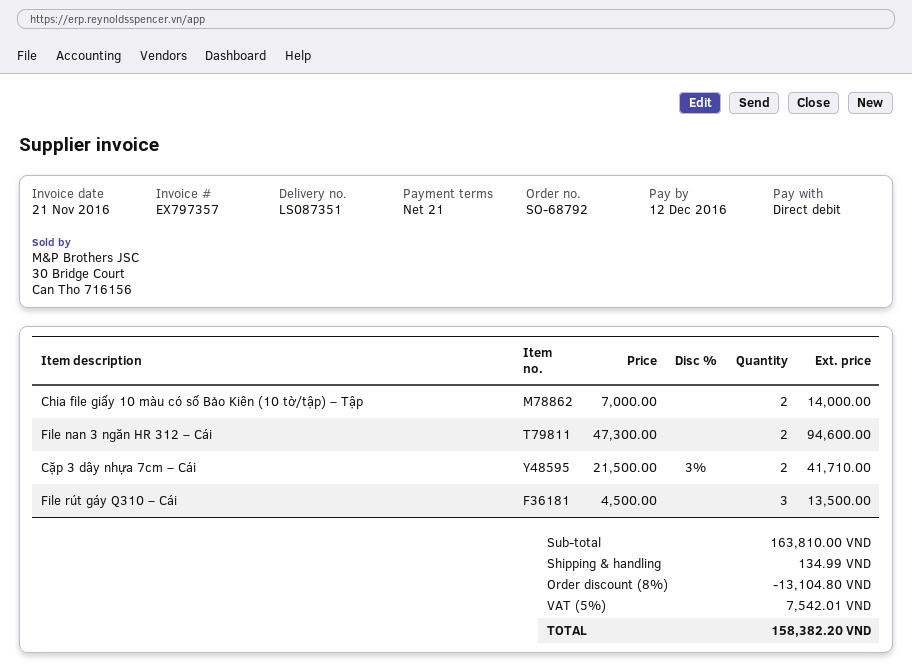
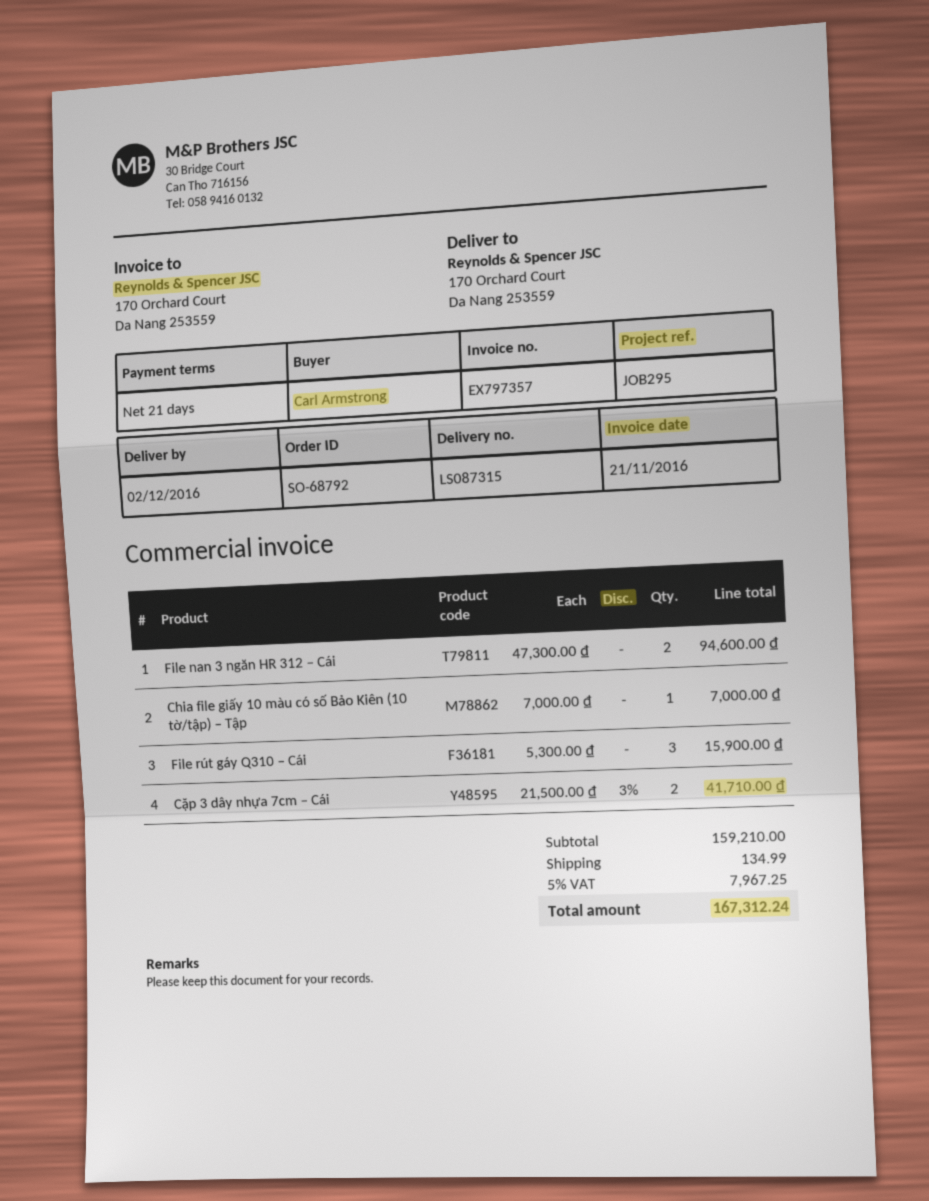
delivery note number: LS087351 -> LS087315
Chia file giấy 10 màu có số Bảo Kiên (10 tờ/tập) – Tập: 2 x 7000.00 = 14000.00 -> 1 x 7000.00 = 7000.00
File rút gáy Q310 – Cái: 3 x 4500.00 = 13500.00 -> 3 x 5300.00 = 15900.00
subtotal: 163810.00 -> 159210.00
discount: 8% = 13104.80 -> none
tax: 5% = 7542.01 -> 5% = 7967.25
total: 158382.20 -> 167312.24

